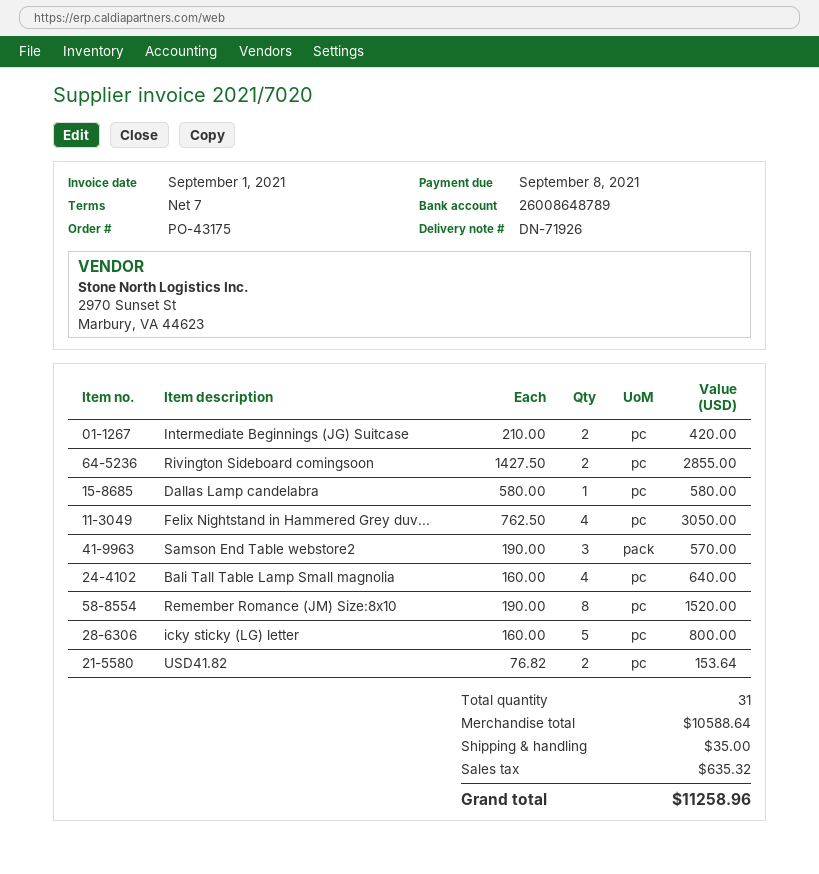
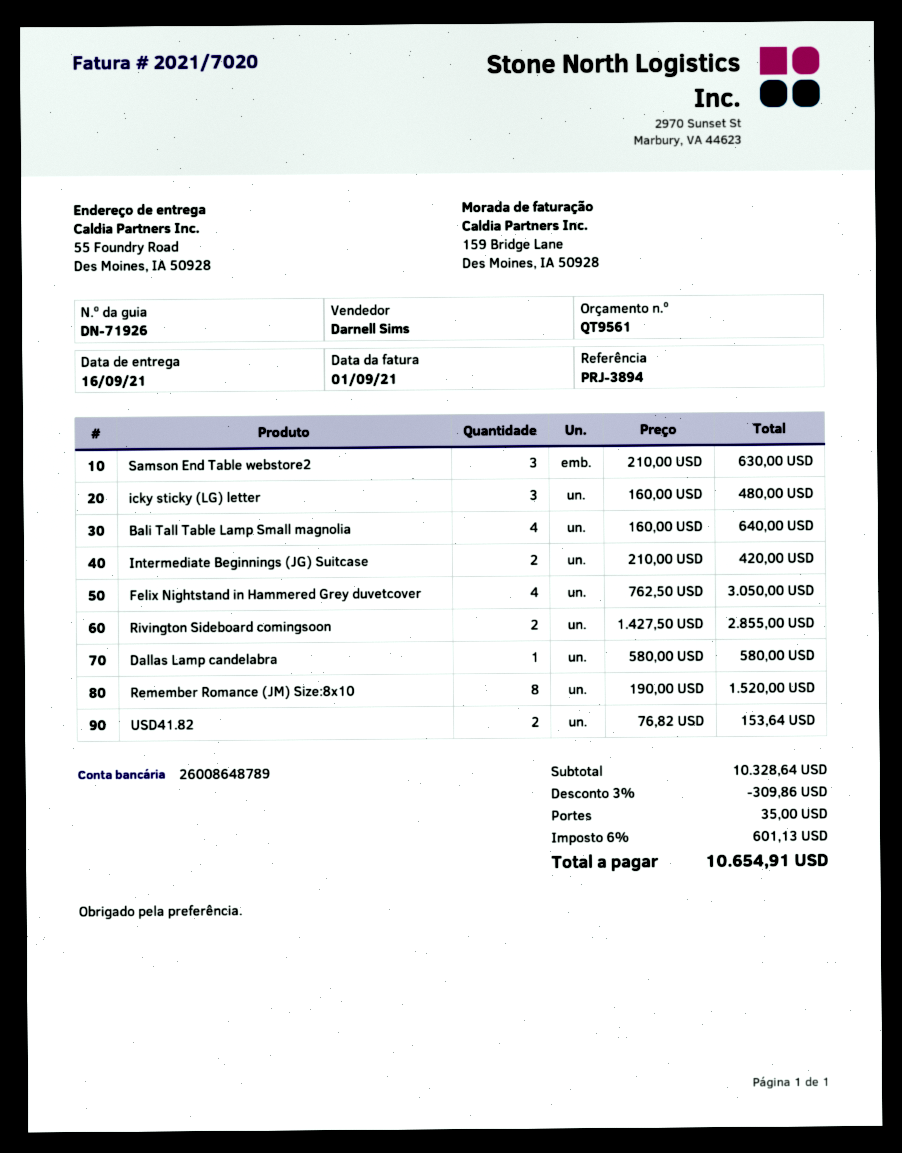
Samson End Table webstore2: 3 x 190.00 = 570.00 -> 3 x 210.00 = 630.00
icky sticky (LG) letter: 5 x 160.00 = 800.00 -> 3 x 160.00 = 480.00
subtotal: 10588.64 -> 10328.64
discount: none -> 3% = 309.86
tax: 635.32 -> 601.13
total: 11258.96 -> 10654.91

